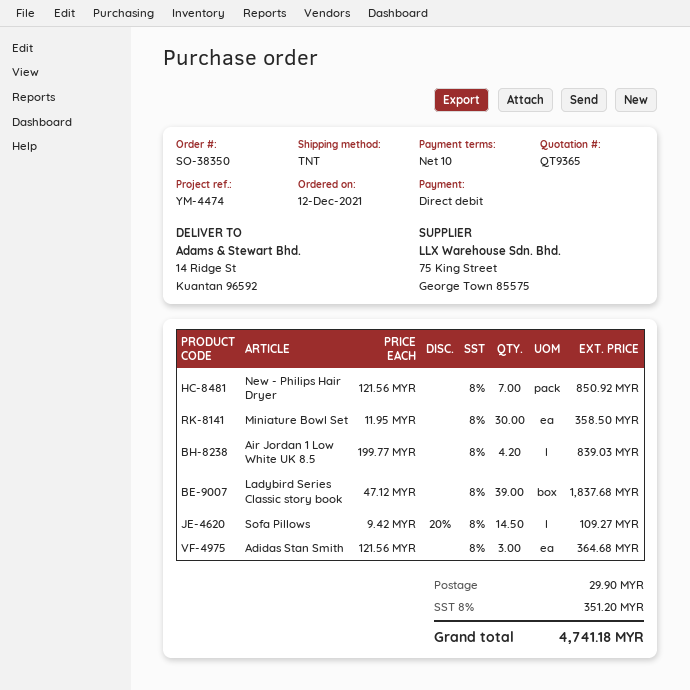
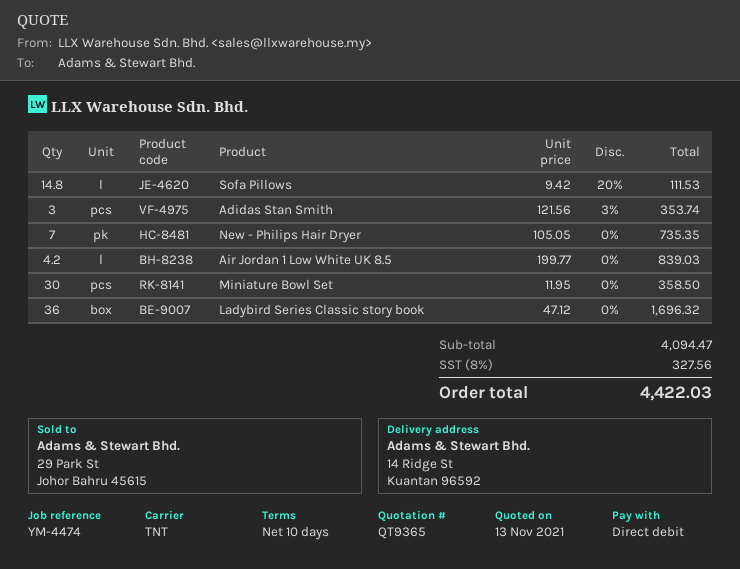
New - Philips Hair Dryer: 7 x 121.56 = 850.92 -> 7 x 105.05 = 735.35
Ladybird Series Classic story book: 39 x 47.12 = 1837.68 -> 36 x 47.12 = 1696.32
Sofa Pillows: 14.5 x 9.42 - 20% = 109.27 -> 14.8 x 9.42 - 20% = 111.53
Adidas Stan Smith: 3 x 121.56 = 364.68 -> 3 x 121.56 - 3% = 353.74
shipping: 29.90 -> none
tax: 8% = 351.20 -> 8% = 327.56
total: 4741.18 -> 4422.03

